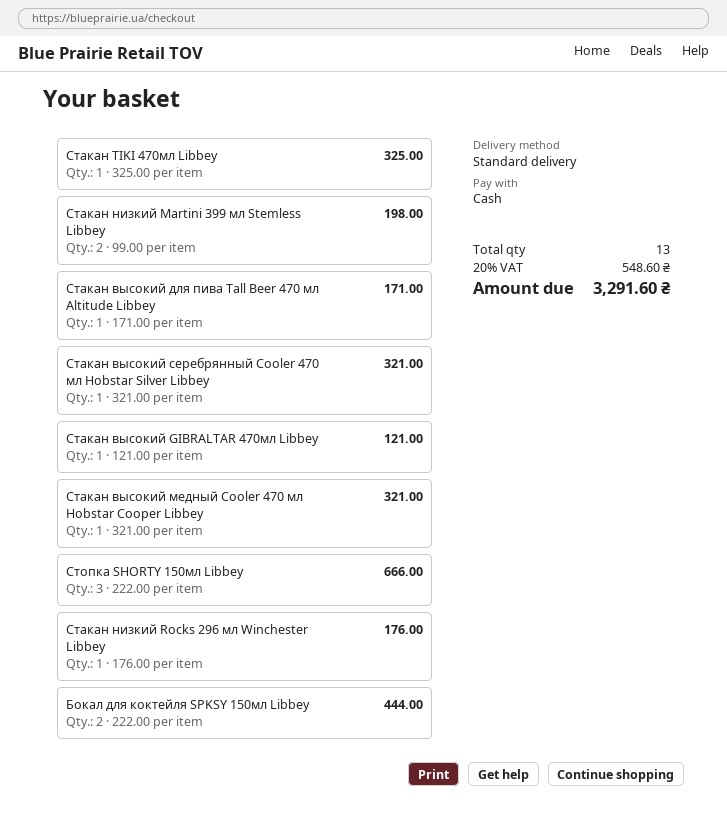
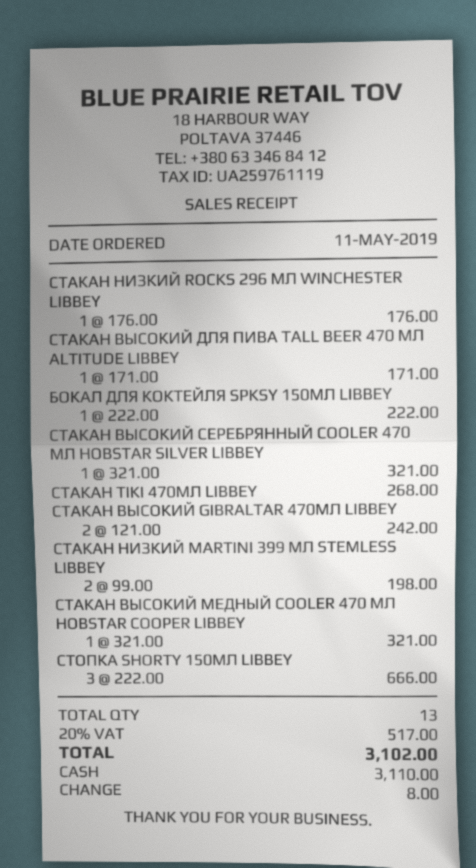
Стакан TIKI 470мл Libbey: 1 x 325.00 = 325.00 -> 1 x 268.00 = 268.00
Стакан высокий GIBRALTAR 470мл Libbey: 1 x 121.00 = 121.00 -> 2 x 121.00 = 242.00
Бокал для коктейля SPKSY 150мл Libbey: 2 x 222.00 = 444.00 -> 1 x 222.00 = 222.00
tax: 20% = 548.60 -> 20% = 517.00
total: 3291.60 -> 3102.00

